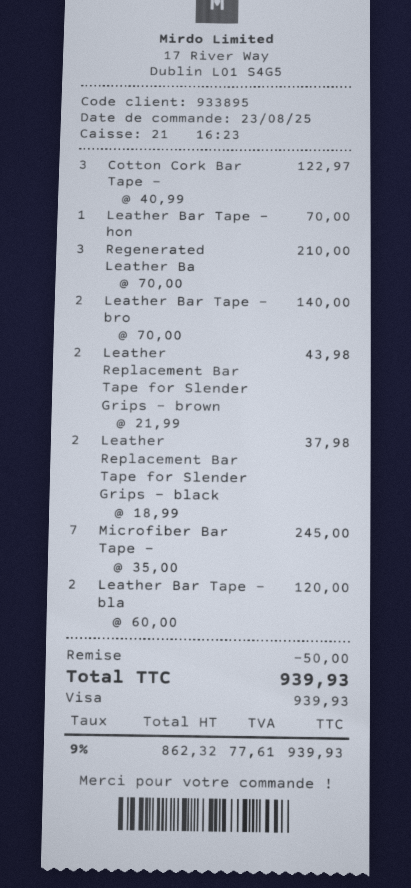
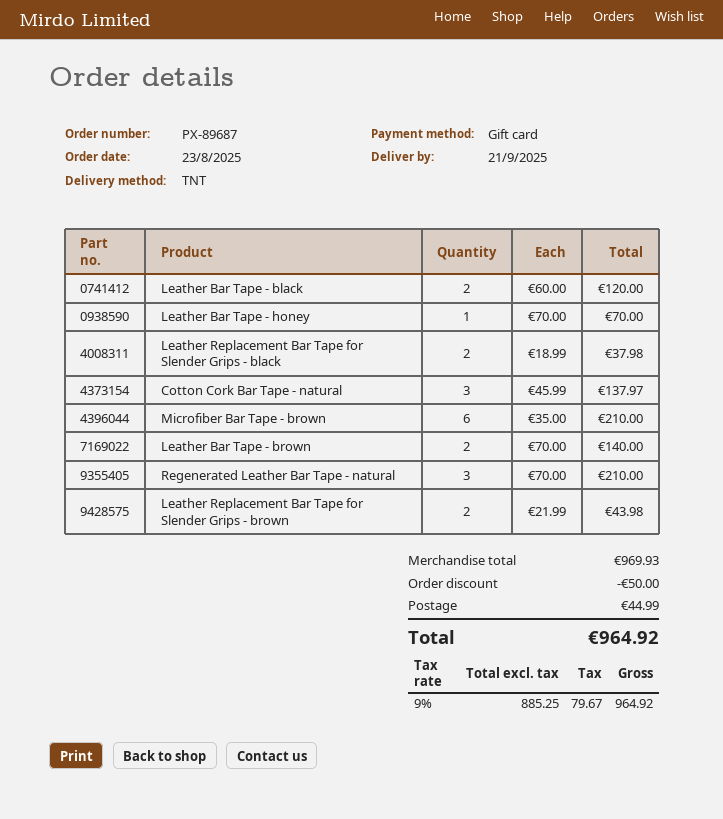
payment method: Visa -> gift card
Cotton Cork Bar Tape -: 3 x 40.99 = 122.97 -> 3 x 45.99 = 137.97
Microfiber Bar Tape -: 7 x 35.00 = 245.00 -> 6 x 35.00 = 210.00
shipping: none -> 44.99
net: 862.32 -> 885.25
tax: 9% = 77.61 -> 9% = 79.67
total: 939.93 -> 964.92

